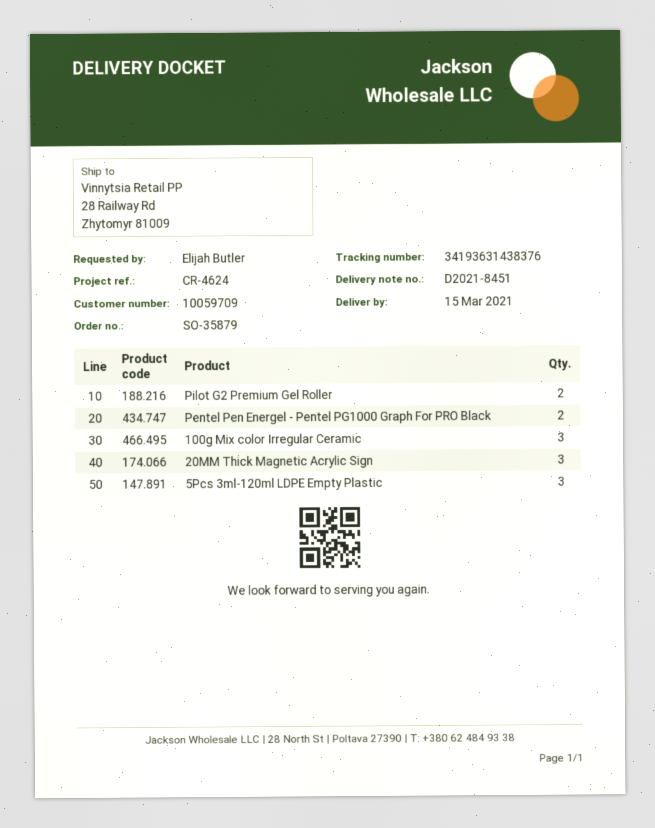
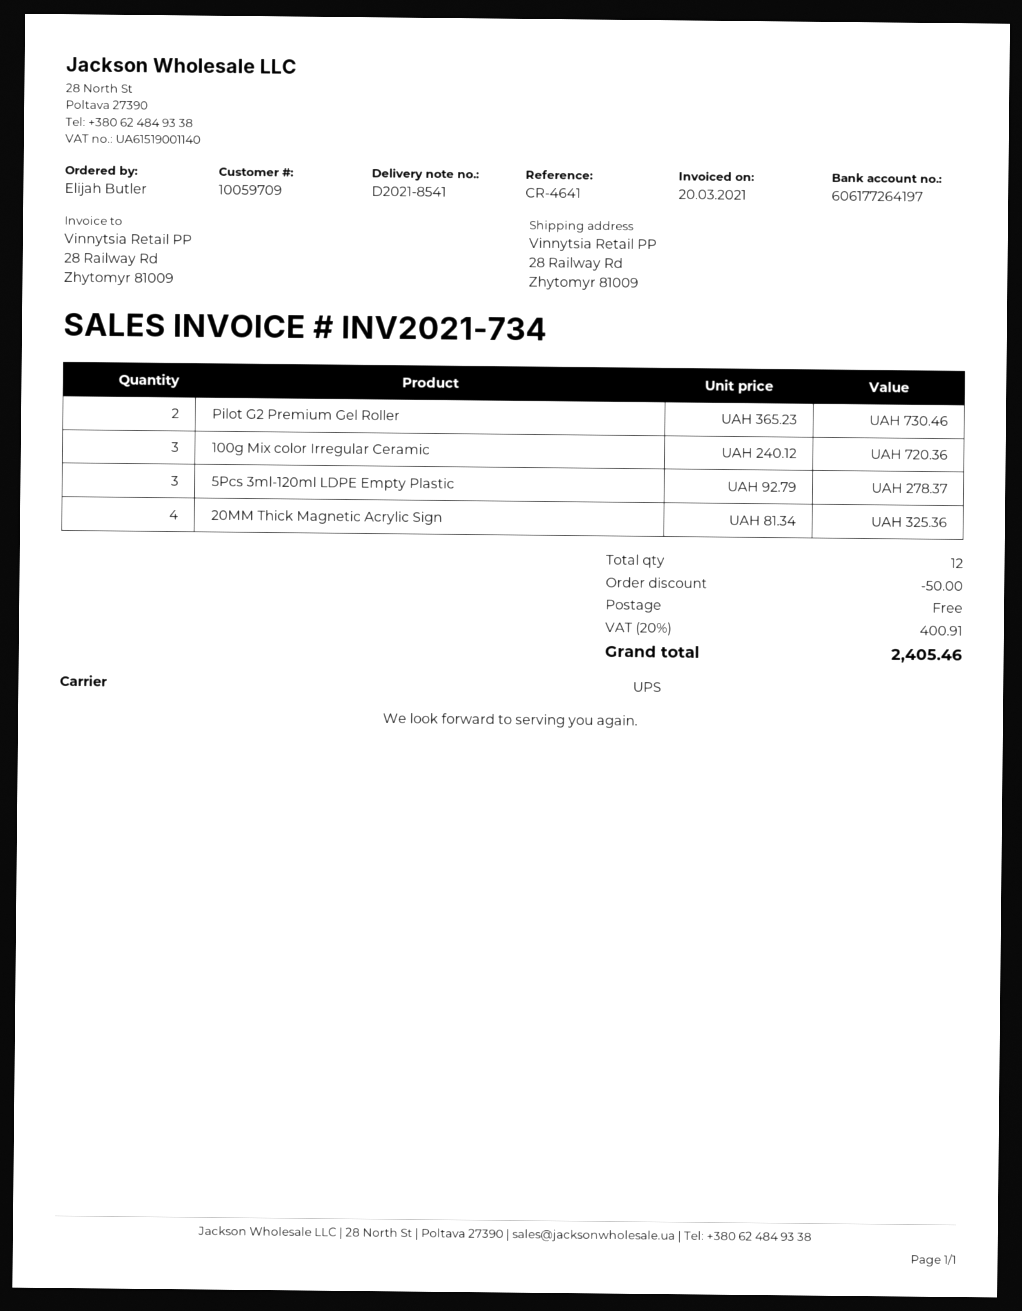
delivery note number: D2021-8451 -> D2021-8541
reference: CR-4624 -> CR-4641
Pentel Pen Energel - Pentel PG1000 Graph For PRO Black: 2 -> none
20MM Thick Magnetic Acrylic Sign: 3 -> 4

